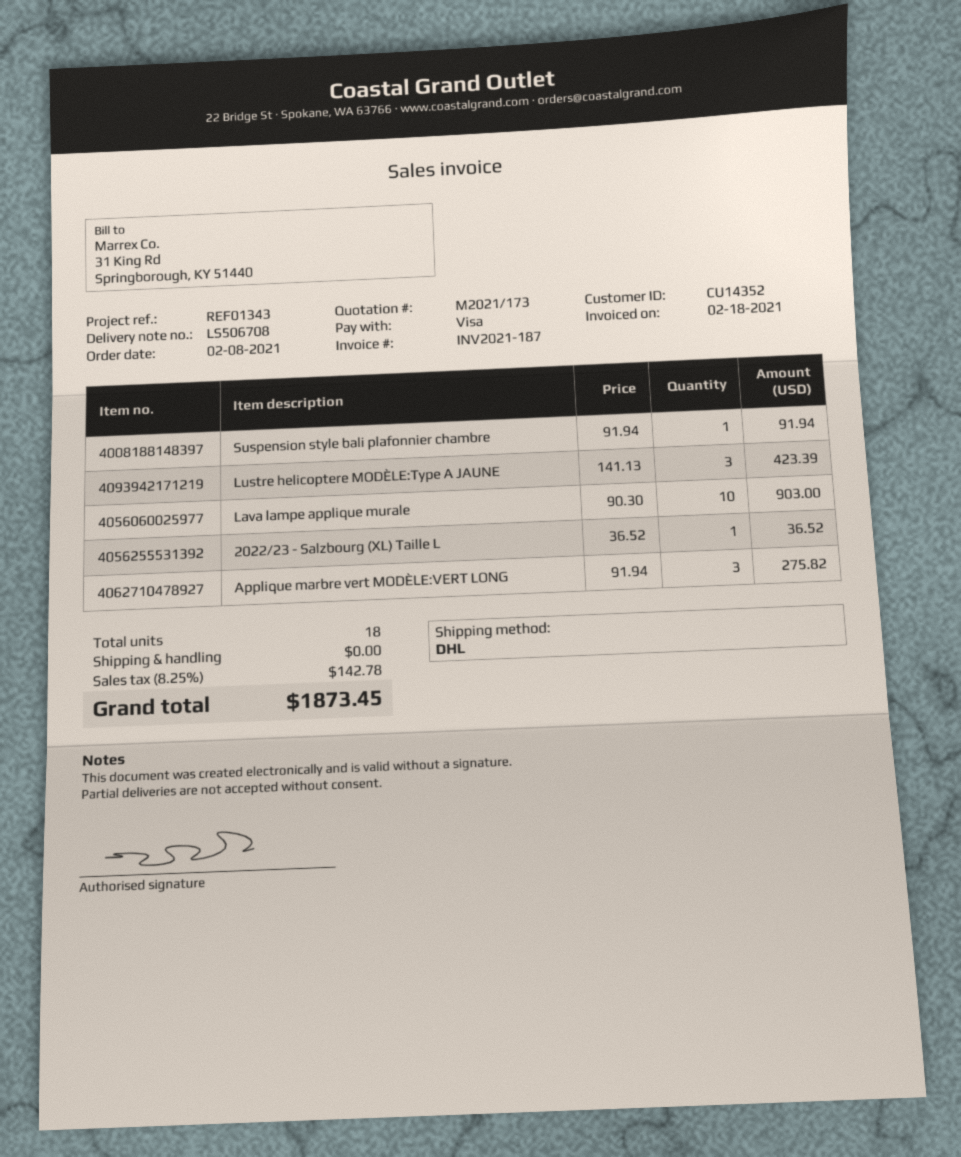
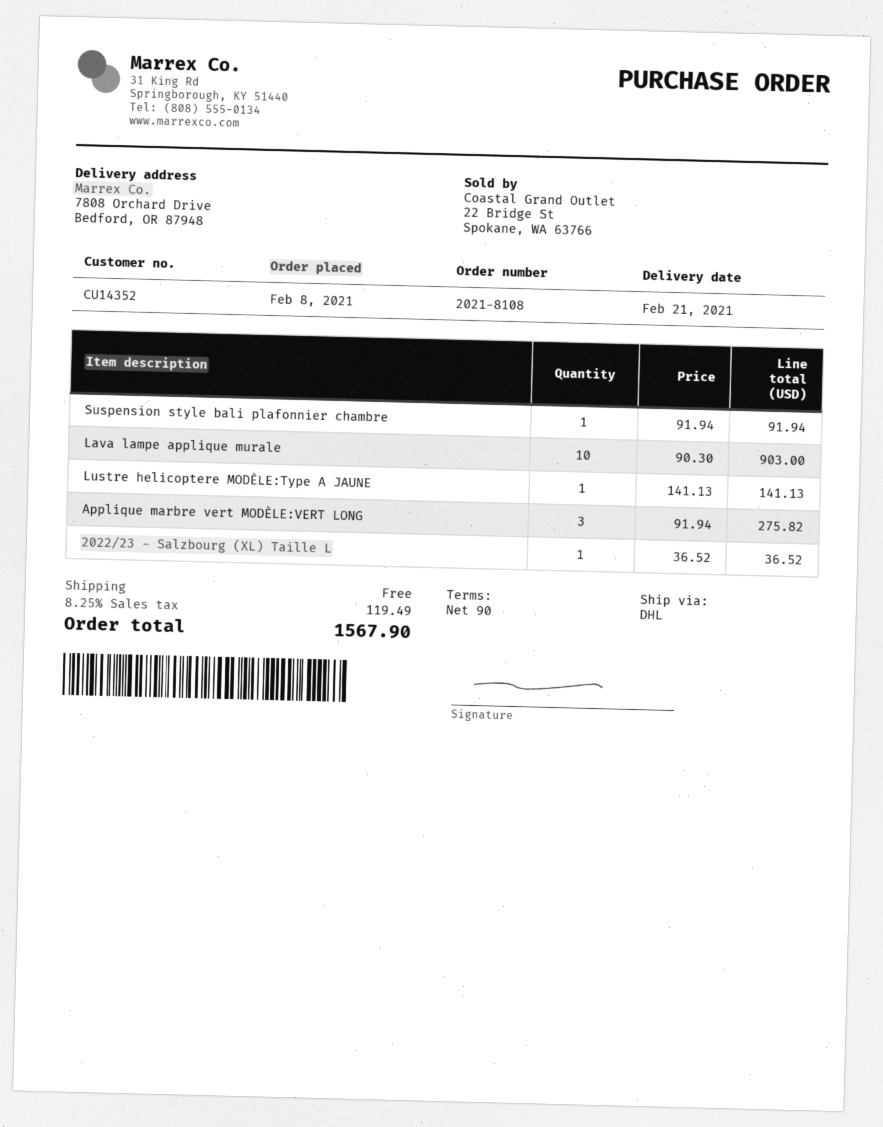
Lustre helicoptere MODÈLE:Type A JAUNE: 3 x 141.13 = 423.39 -> 1 x 141.13 = 141.13
tax: 8.25% = 142.78 -> 8.25% = 119.49
total: 1873.45 -> 1567.90

